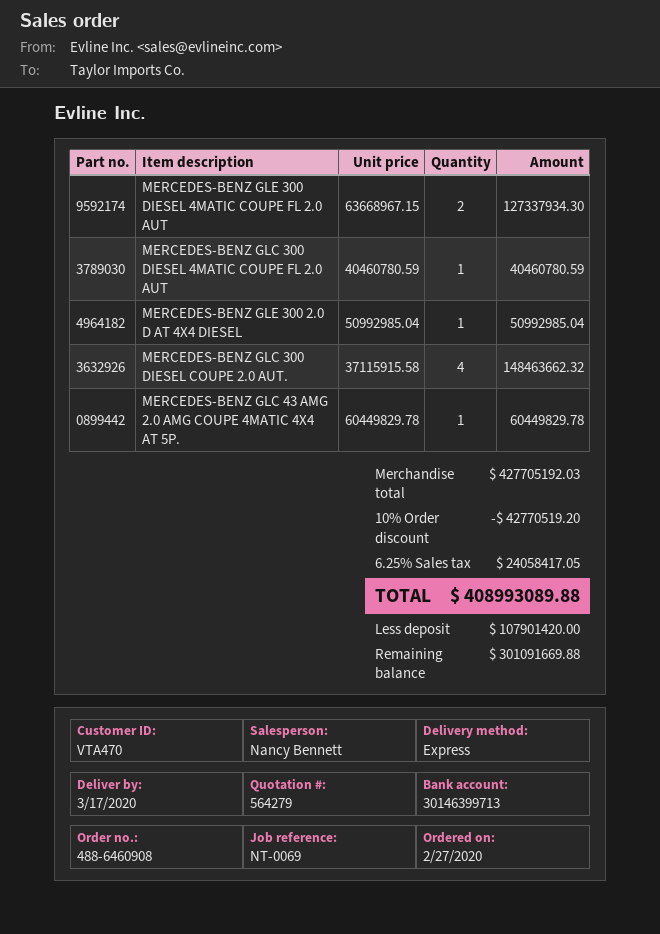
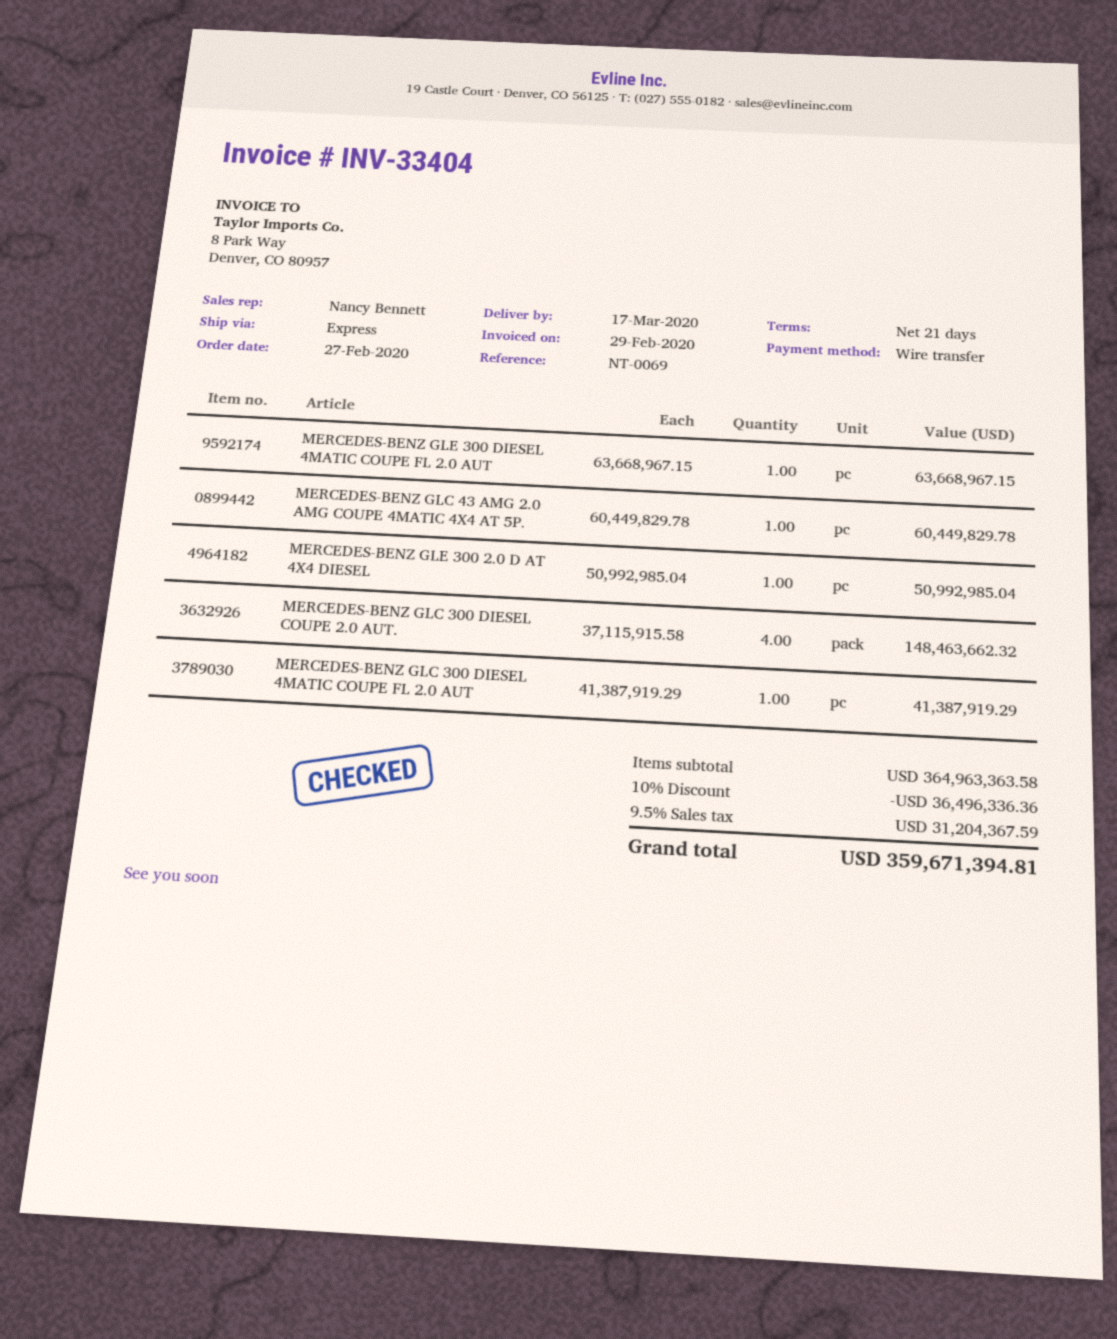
MERCEDES-BENZ GLE 300 DIESEL 4MATIC COUPE FL 2.0 AUT: 2 x 63668967.15 = 127337934.30 -> 1 x 63668967.15 = 63668967.15
MERCEDES-BENZ GLC 300 DIESEL 4MATIC COUPE FL 2.0 AUT: 1 x 40460780.59 = 40460780.59 -> 1 x 41387919.29 = 41387919.29
subtotal: 427705192.03 -> 364963363.58
discount: 10% = 42770519.20 -> 10% = 36496336.36
tax: 6.25% = 24058417.05 -> 9.5% = 31204367.59
total: 408993089.88 -> 359671394.81

